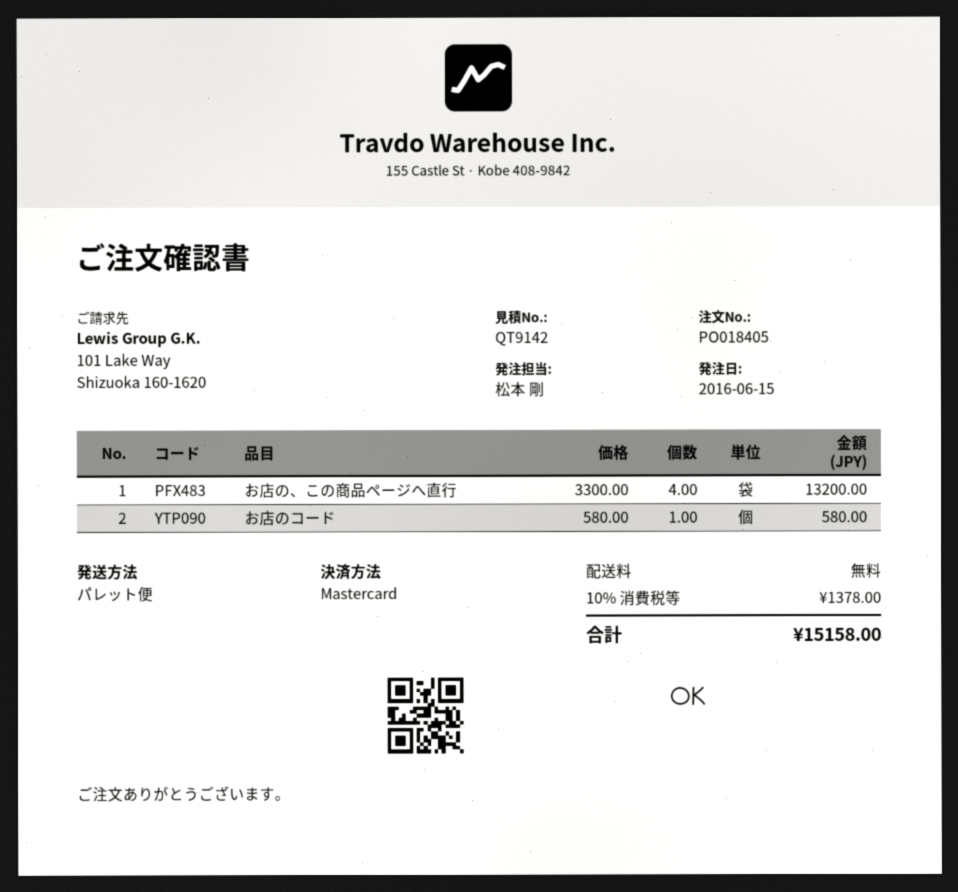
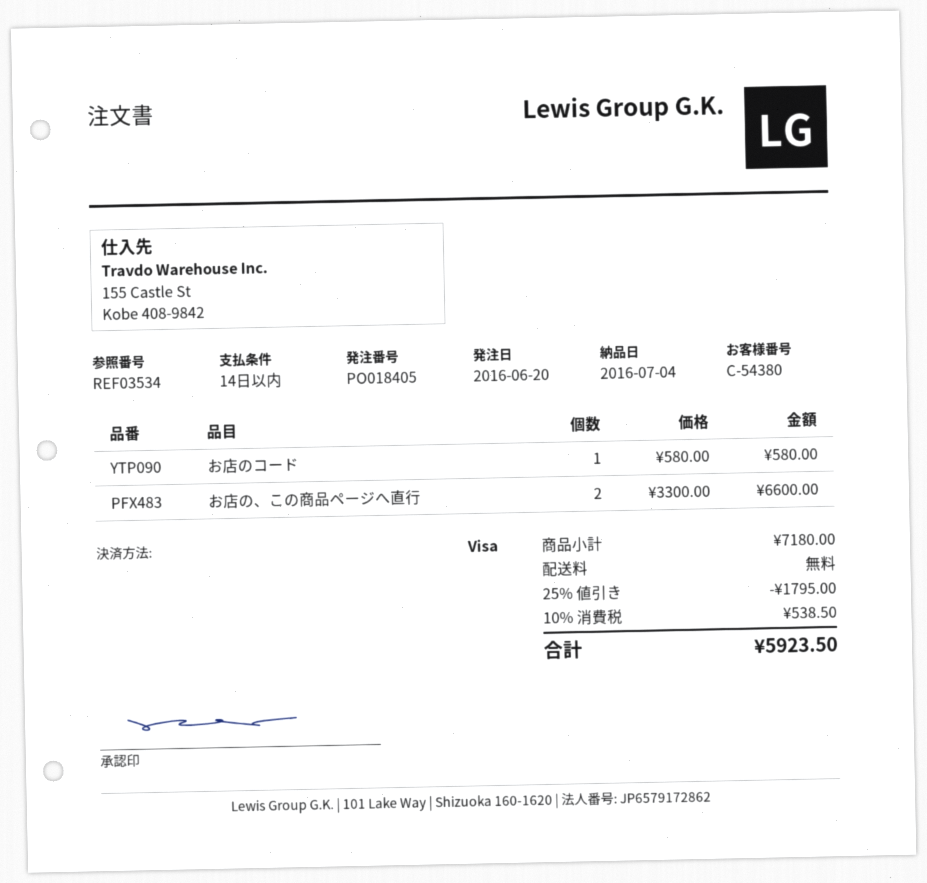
order date: 2016-06-15 -> 2016-06-20
payment method: Mastercard -> Visa
お店の、この商品ページへ直行: 4 x 3300.00 = 13200.00 -> 2 x 3300.00 = 6600.00
discount: none -> 25% = 1795.00
tax: 10% = 1378.00 -> 10% = 538.50
total: 15158.00 -> 5923.50

